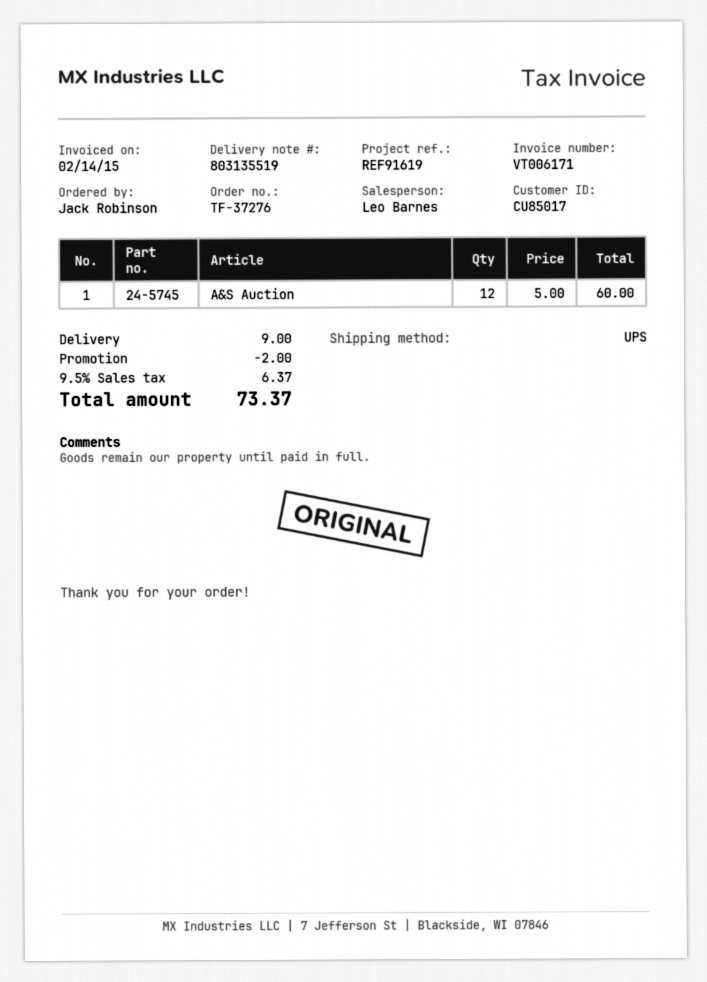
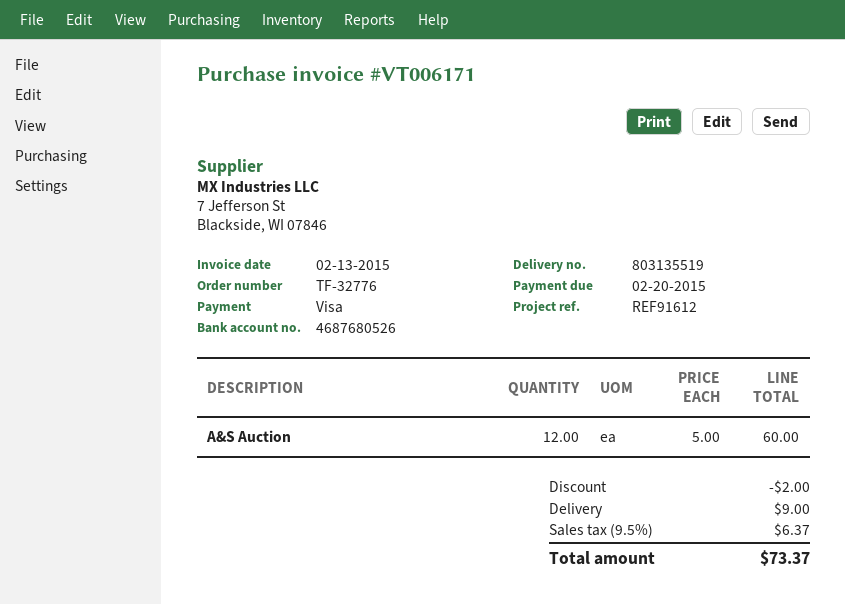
order number: TF-37276 -> TF-32776
invoice date: 2015-02-14 -> 2015-02-13
reference: REF91619 -> REF91612

